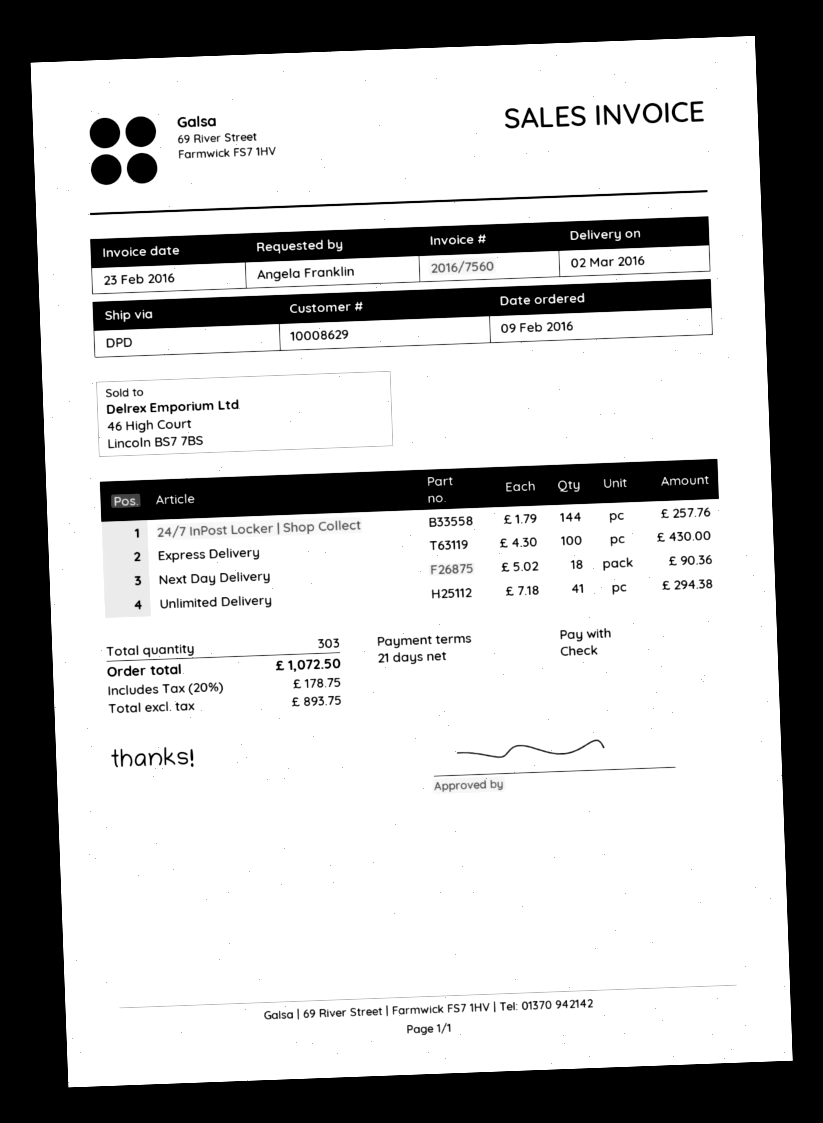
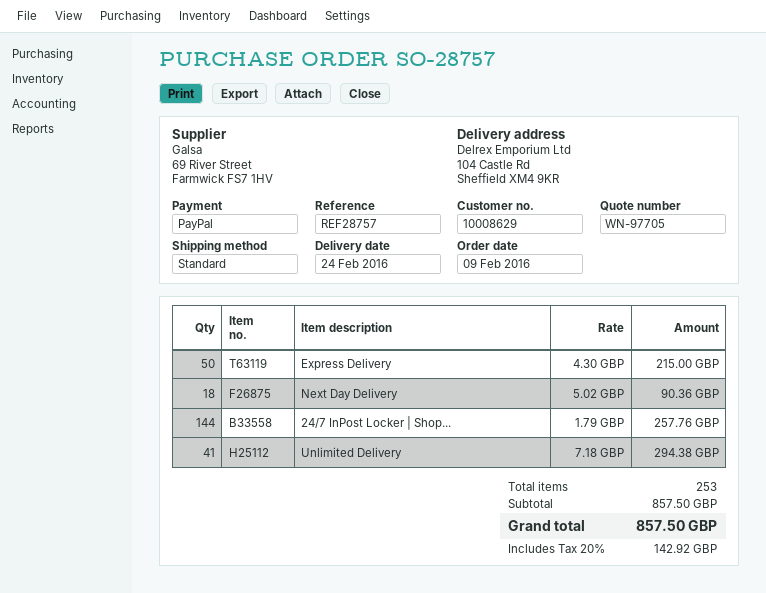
delivery date: 2016-03-02 -> 2016-02-24
payment method: cheque -> PayPal
shipping method: DPD -> standard
Express Delivery: 100 x 4.30 = 430.00 -> 50 x 4.30 = 215.00
total quantity: 303 -> 253
tax: 20% = 178.75 -> 20% = 142.92
total: 1072.50 -> 857.50

